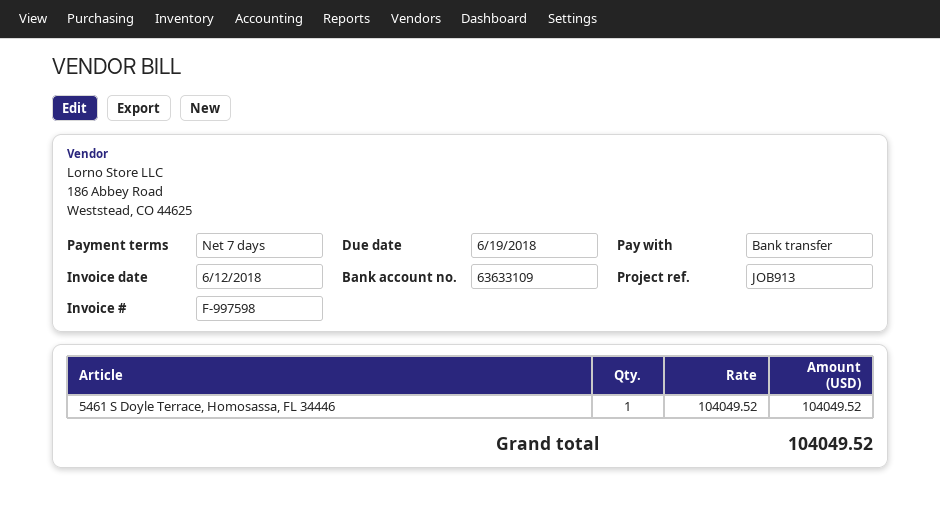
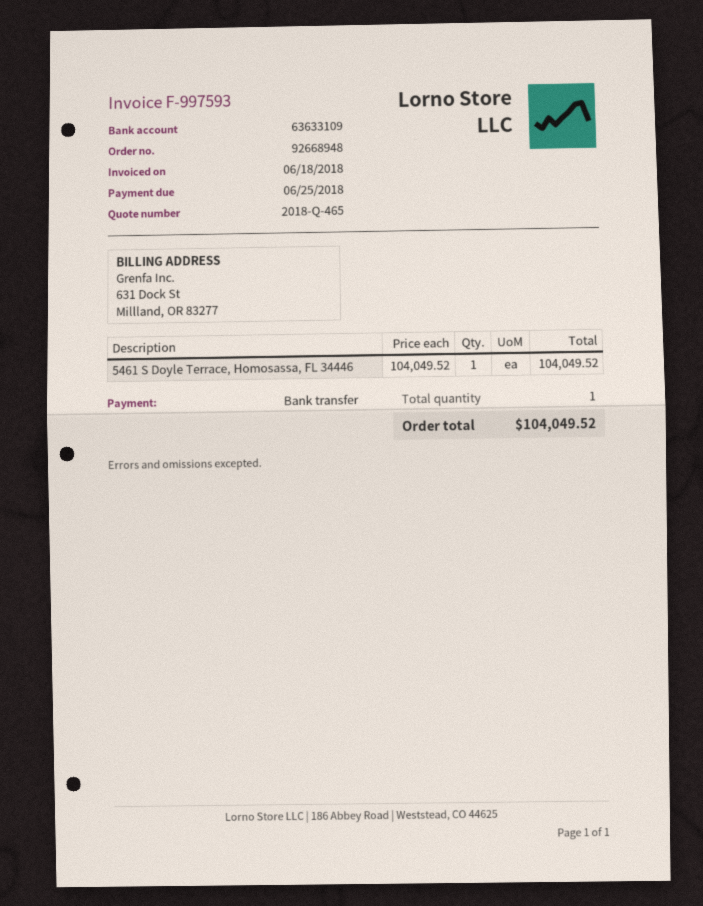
invoice number: F-997598 -> F-997593
invoice date: 2018-06-12 -> 2018-06-18
due date: 2018-06-19 -> 2018-06-25

